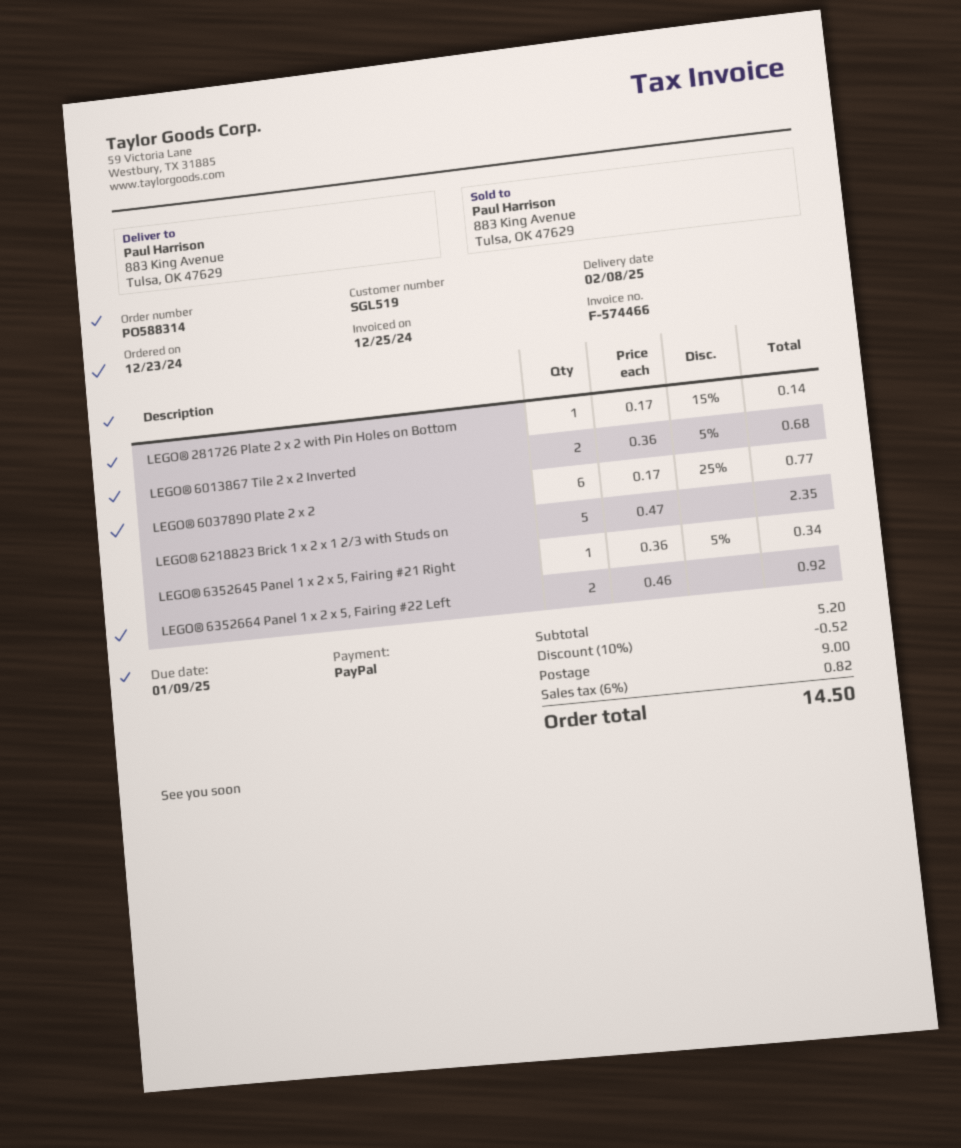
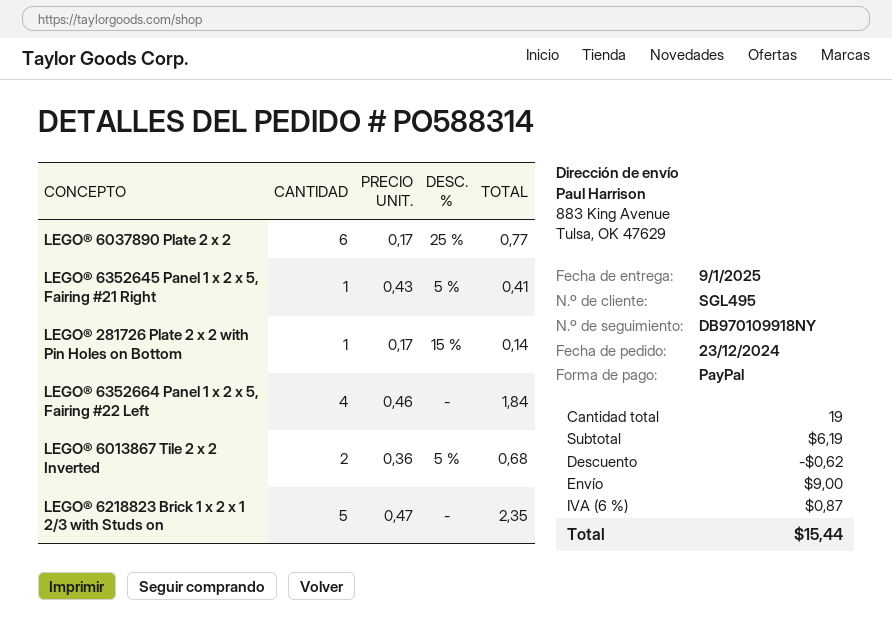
delivery date: 2025-02-08 -> 2025-01-09
customer number: SGL519 -> SGL495
LEGO® 6352645 Panel 1 x 2 x 5, Fairing #21 Right: 1 x 0.36 - 5% = 0.34 -> 1 x 0.43 - 5% = 0.41
LEGO® 6352664 Panel 1 x 2 x 5, Fairing #22 Left: 2 x 0.46 = 0.92 -> 4 x 0.46 = 1.84
subtotal: 5.20 -> 6.19
discount: 0.52 -> 0.62
tax: 6% = 0.82 -> 6% = 0.87
total: 14.50 -> 15.44

